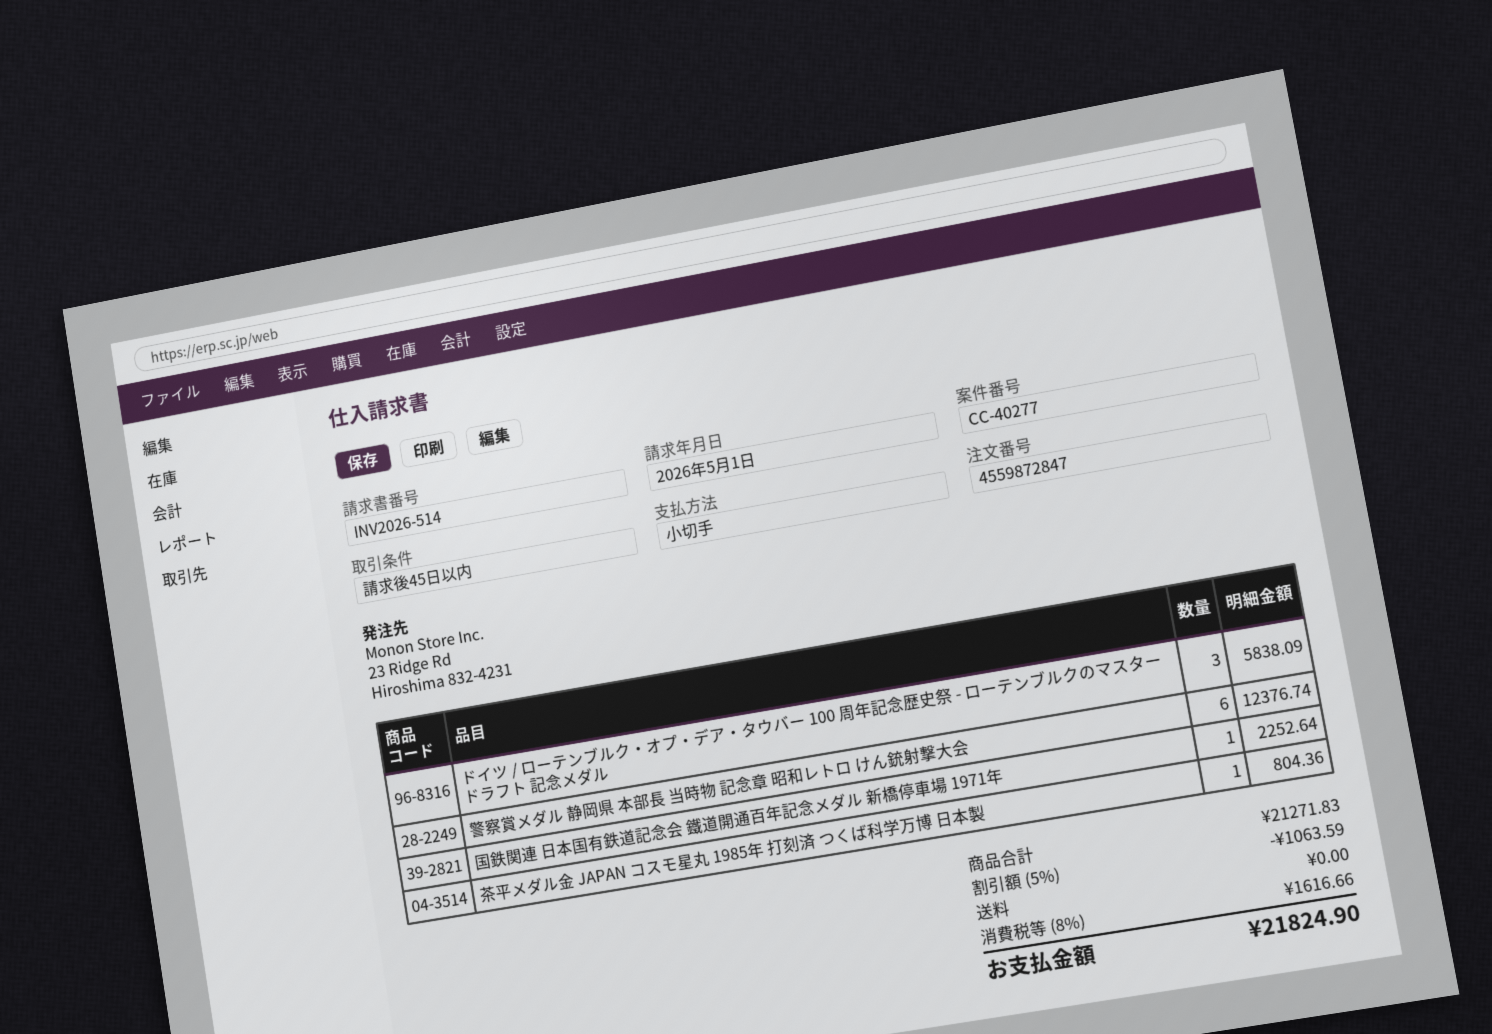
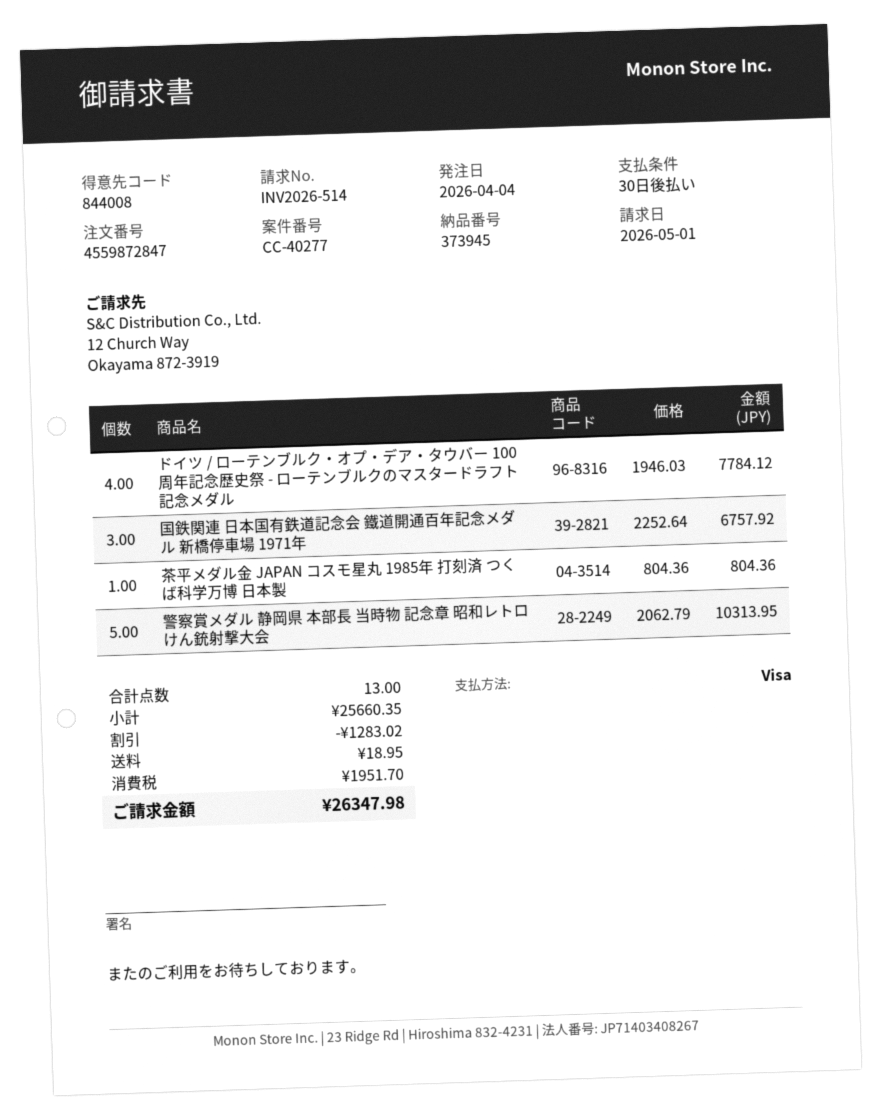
payment terms: 45 days -> 30 days
payment method: cheque -> Visa
ドイツ / ローテンブルク・オプ・デア・タウバー 100 周年記念歴史祭 - ローテンブルクのマスタードラフト 記念メダル: 3 for 5838.09 -> 4 for 7784.12
警察賞メダル 静岡県 本部長 当時物 記念章 昭和レトロ けん銃射撃大会: 6 for 12376.74 -> 5 for 10313.95
国鉄関連 日本国有鉄道記念会 鐵道開通百年記念メダル 新橋停車場 1971年: 1 for 2252.64 -> 3 for 6757.92
subtotal: 21271.83 -> 25660.35
discount: 1063.59 -> 1283.02
shipping: 0.00 -> 18.95
tax: 1616.66 -> 1951.70
total: 21824.90 -> 26347.98

